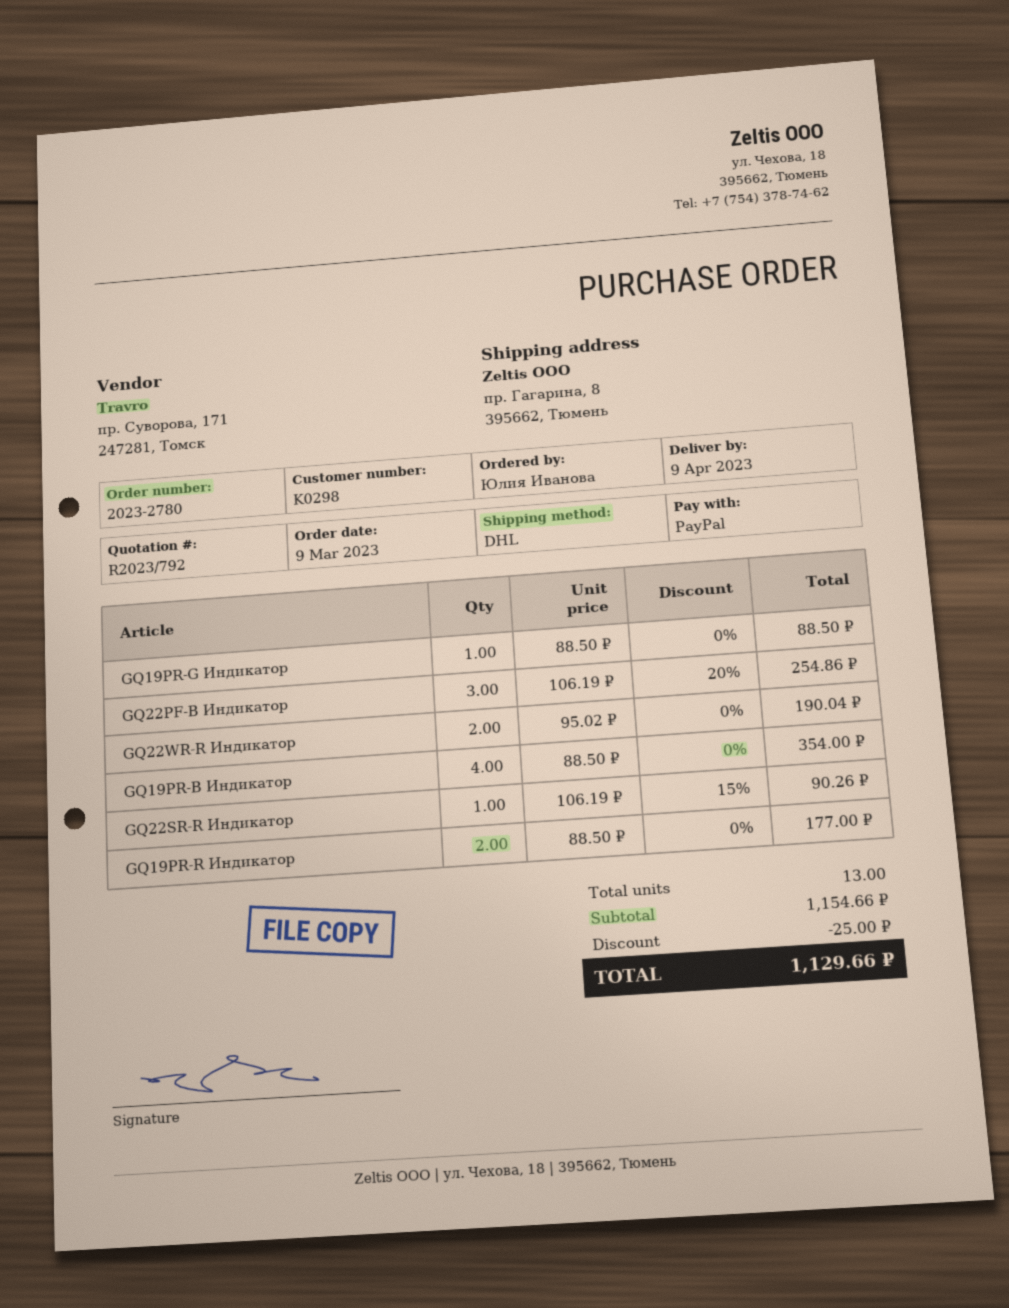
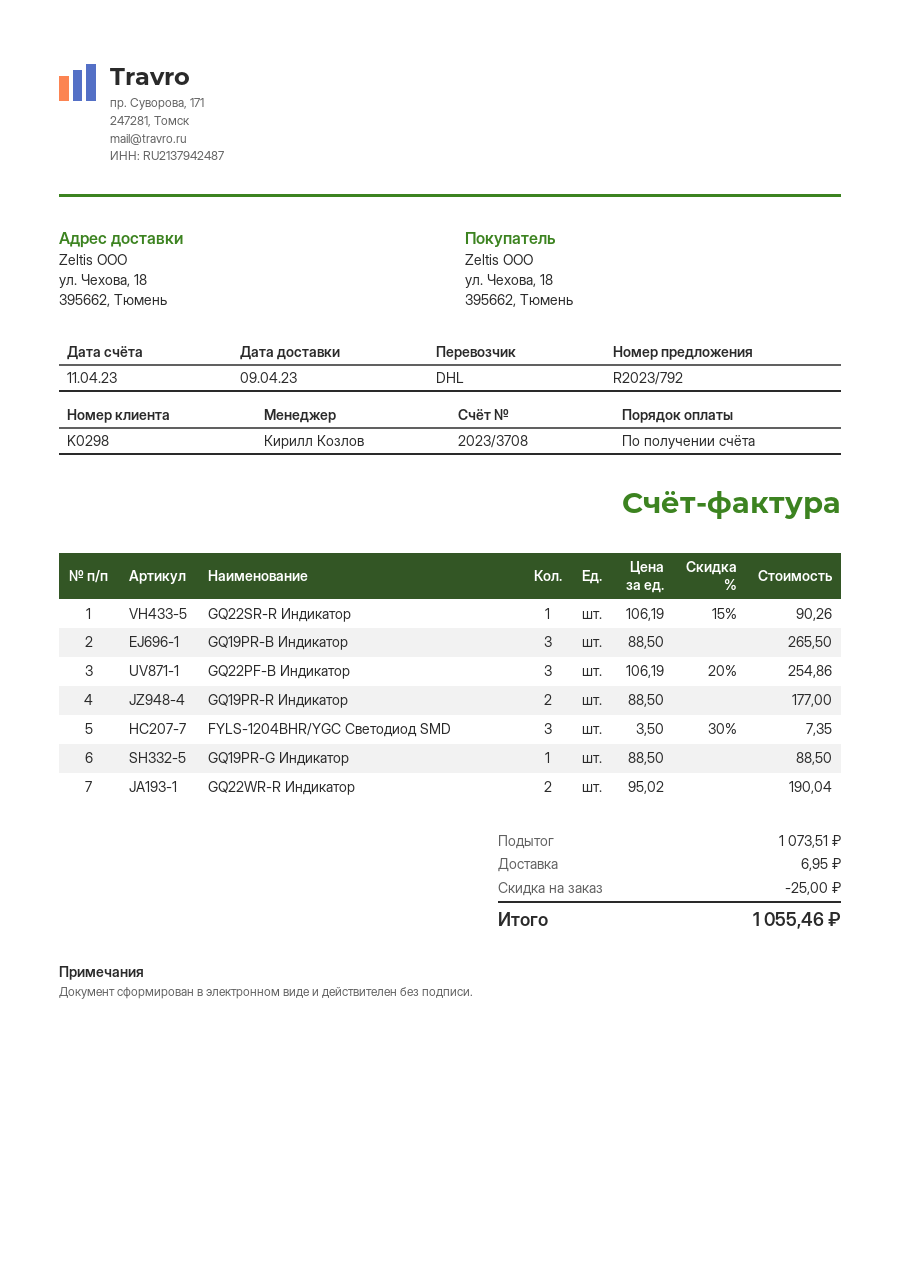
ship to: пр. Гагарина, 8, 395662, Тюмень -> ул. Чехова, 18, 395662, Тюмень
GQ19PR-B Индикатор: 4 x 88.50 = 354.00 -> 3 x 88.50 = 265.50
FYLS-1204BHR/YGC Светодиод SMD: none -> 3 x 3.50 - 30% = 7.35
subtotal: 1154.66 -> 1073.51
shipping: none -> 6.95
total: 1129.66 -> 1055.46

